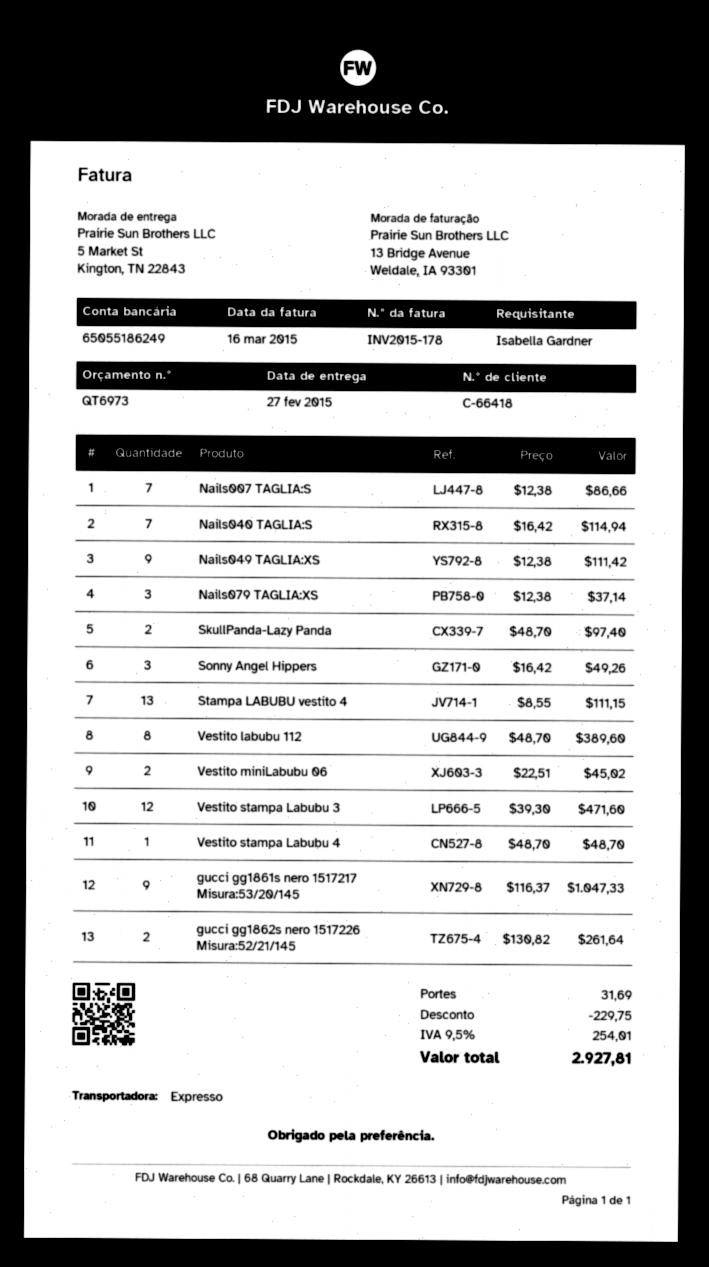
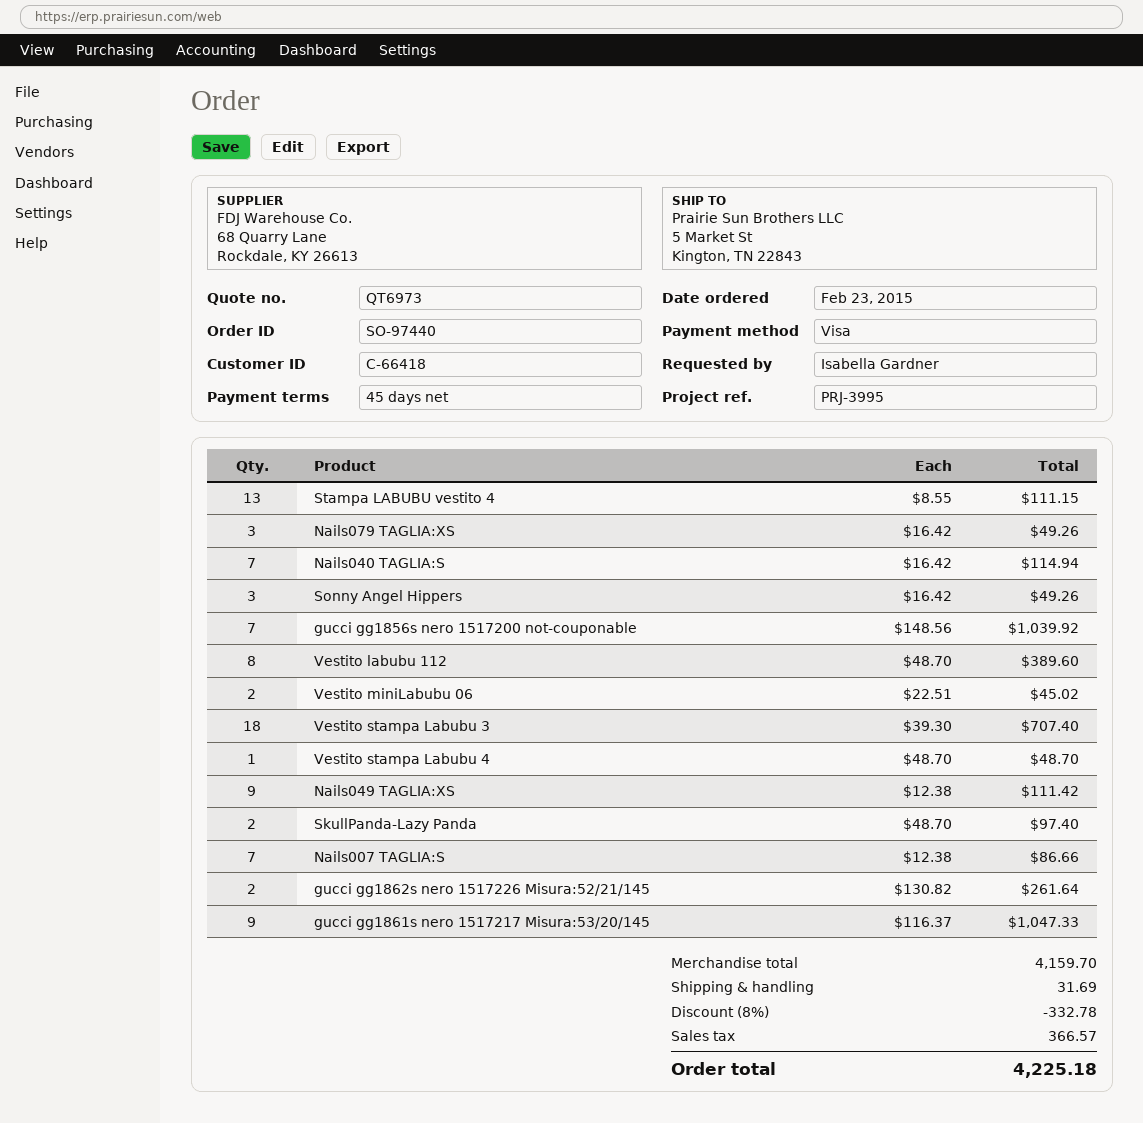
Nails079 TAGLIA:XS: 3 x 12.38 = 37.14 -> 3 x 16.42 = 49.26
Vestito stampa Labubu 3: 12 x 39.30 = 471.60 -> 18 x 39.30 = 707.40
gucci gg1856s nero 1517200 not-couponable: none -> 7 x 148.56 = 1039.92
discount: 229.75 -> 332.78
tax: 254.01 -> 366.57
total: 2927.81 -> 4225.18

